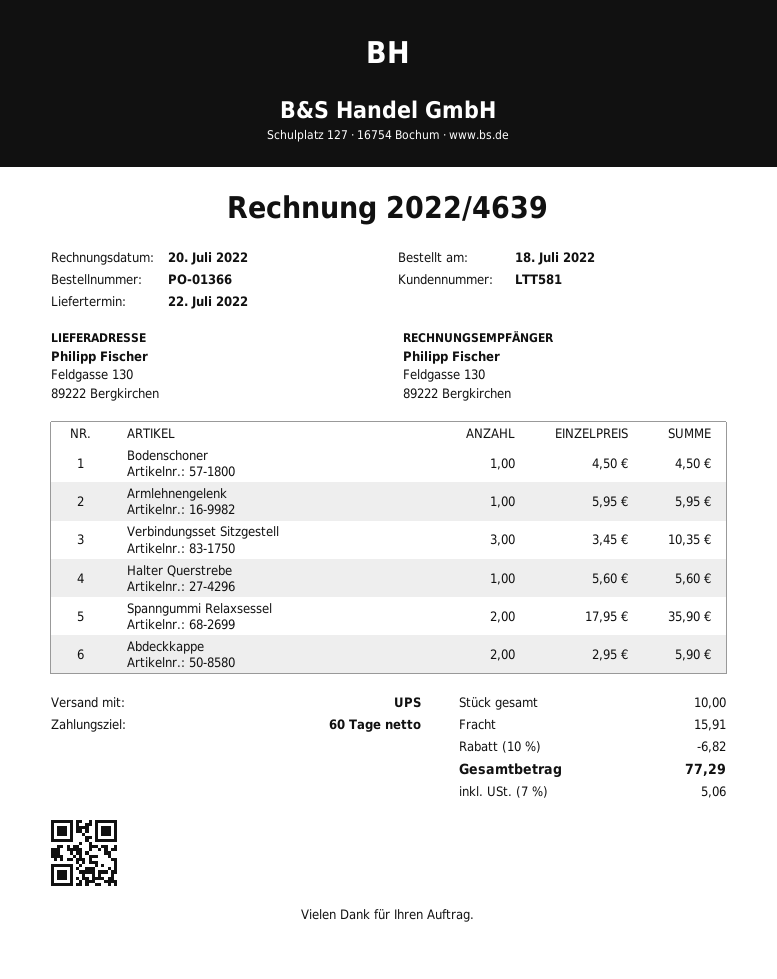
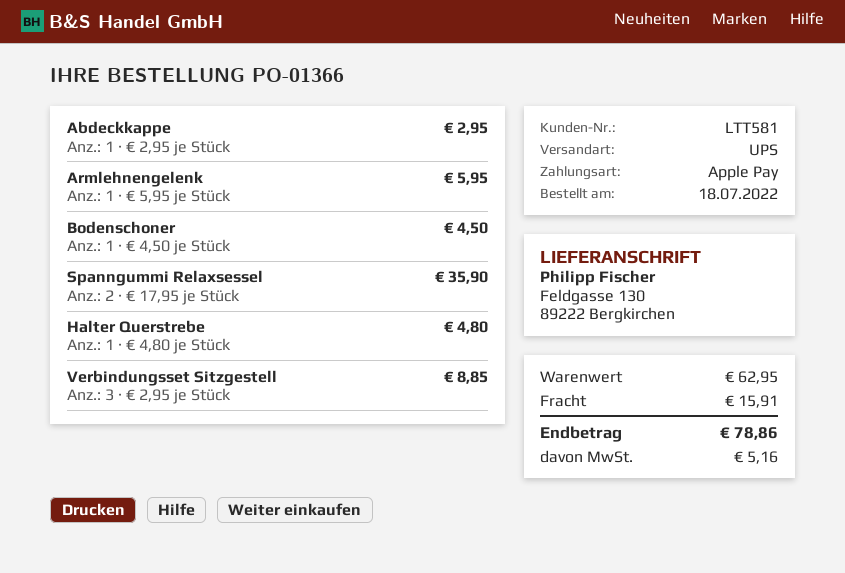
Verbindungsset Sitzgestell: 3 x 3.45 = 10.35 -> 3 x 2.95 = 8.85
Halter Querstrebe: 1 x 5.60 = 5.60 -> 1 x 4.80 = 4.80
Abdeckkappe: 2 x 2.95 = 5.90 -> 1 x 2.95 = 2.95
discount: 10% = 6.82 -> none
tax: 5.06 -> 5.16
total: 77.29 -> 78.86

